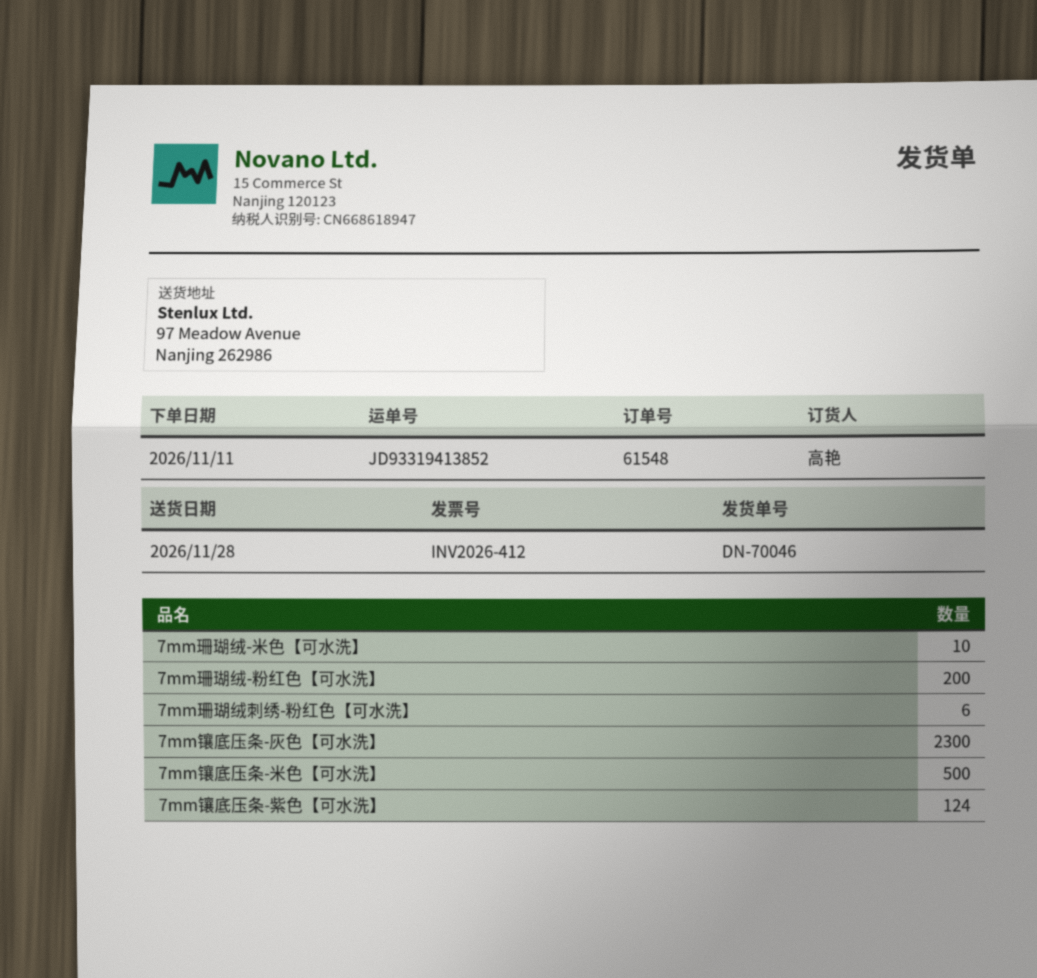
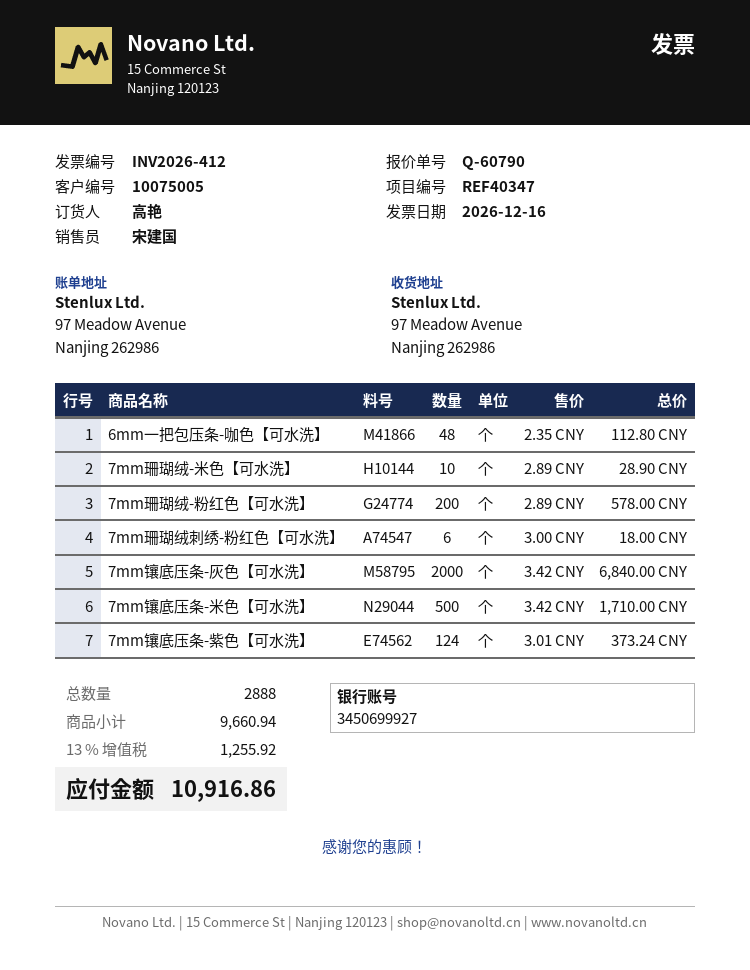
7mm镶底压条-灰色【可水洗】: 2300 -> 2000
6mm一把包压条-咖色【可水洗】: none -> 48

